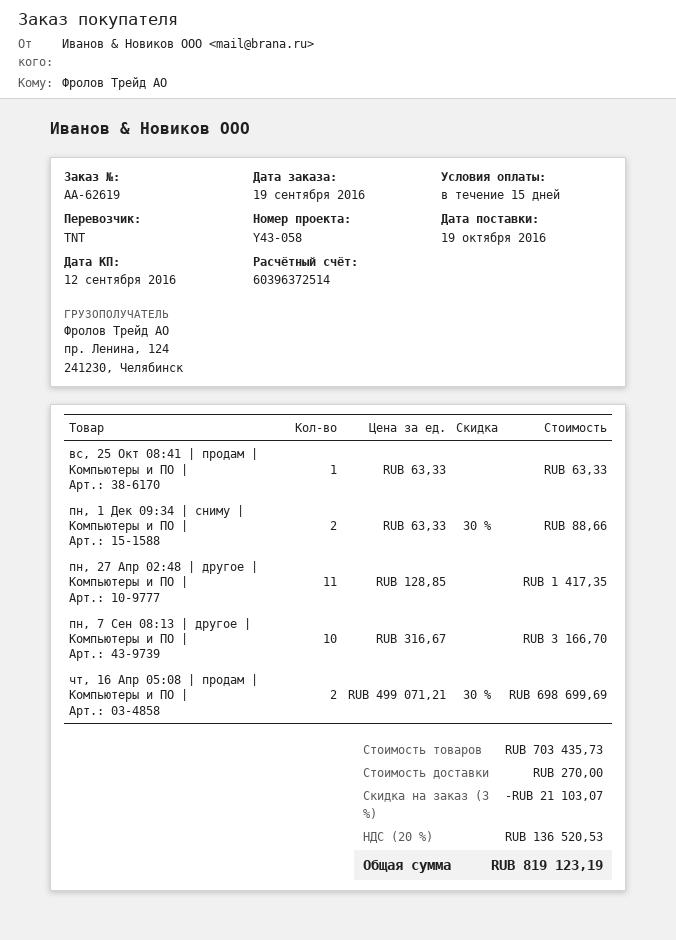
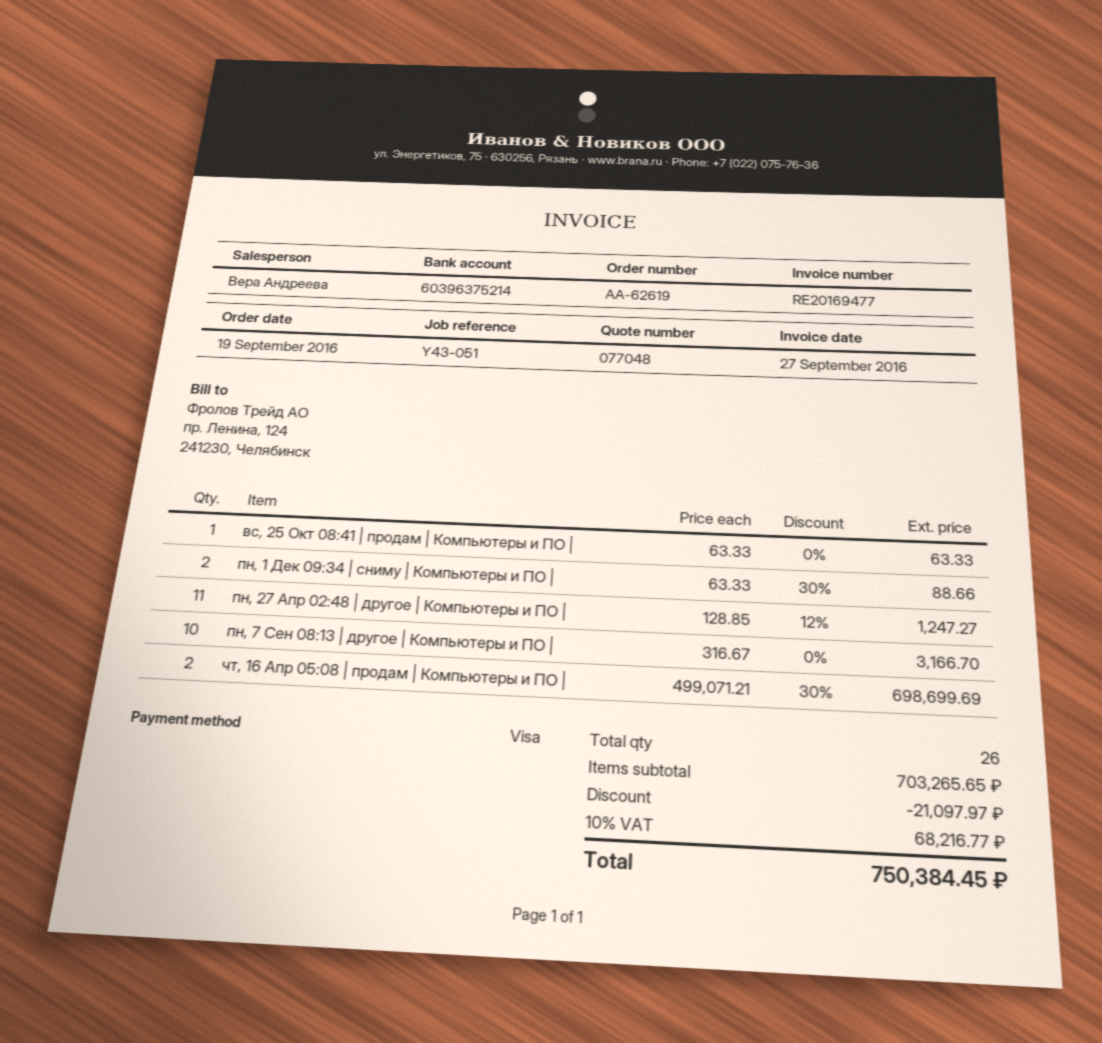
reference: Y43-058 -> Y43-051
bank account: 60396372514 -> 60396375214
пн, 27 Апр 02:48 | другое | Компьютеры и ПО |: 11 x 128.85 = 1417.35 -> 11 x 128.85 - 12% = 1247.27
subtotal: 703435.73 -> 703265.65
discount: 21103.07 -> 21097.97
shipping: 270.00 -> none
tax: 20% = 136520.53 -> 10% = 68216.77
total: 819123.19 -> 750384.45

